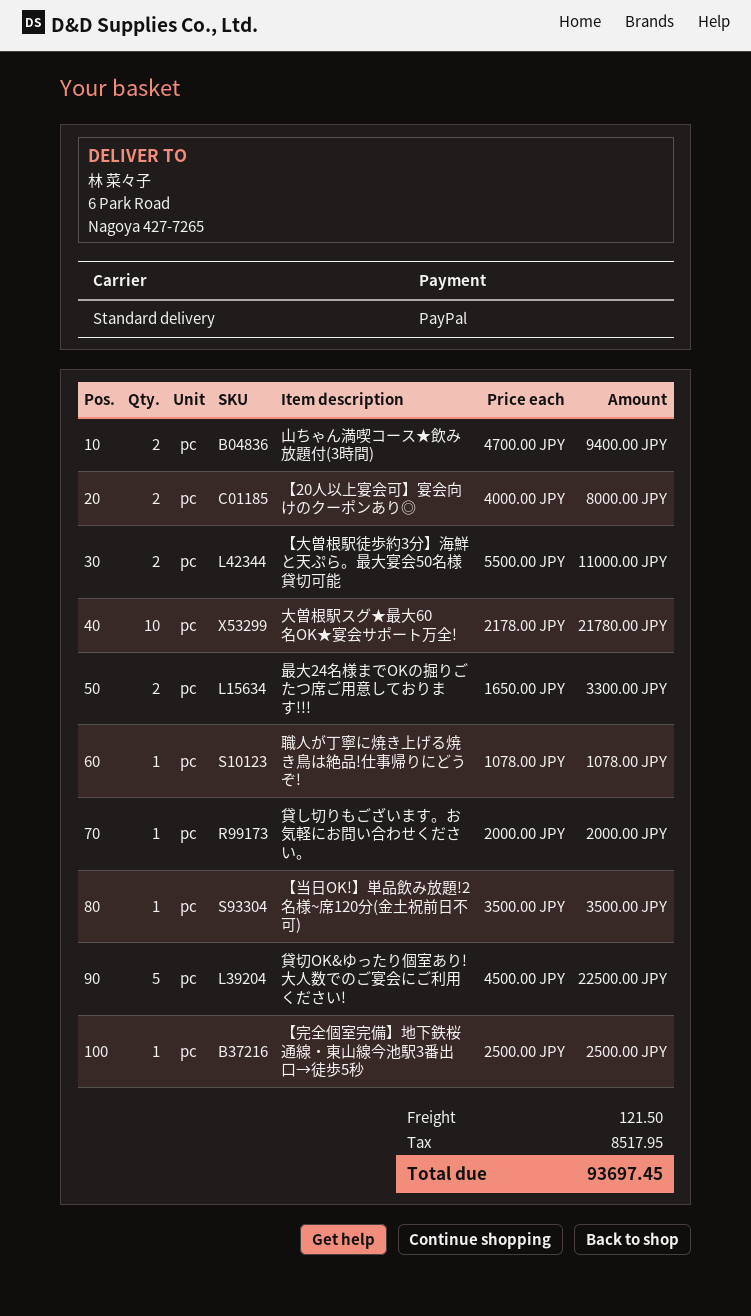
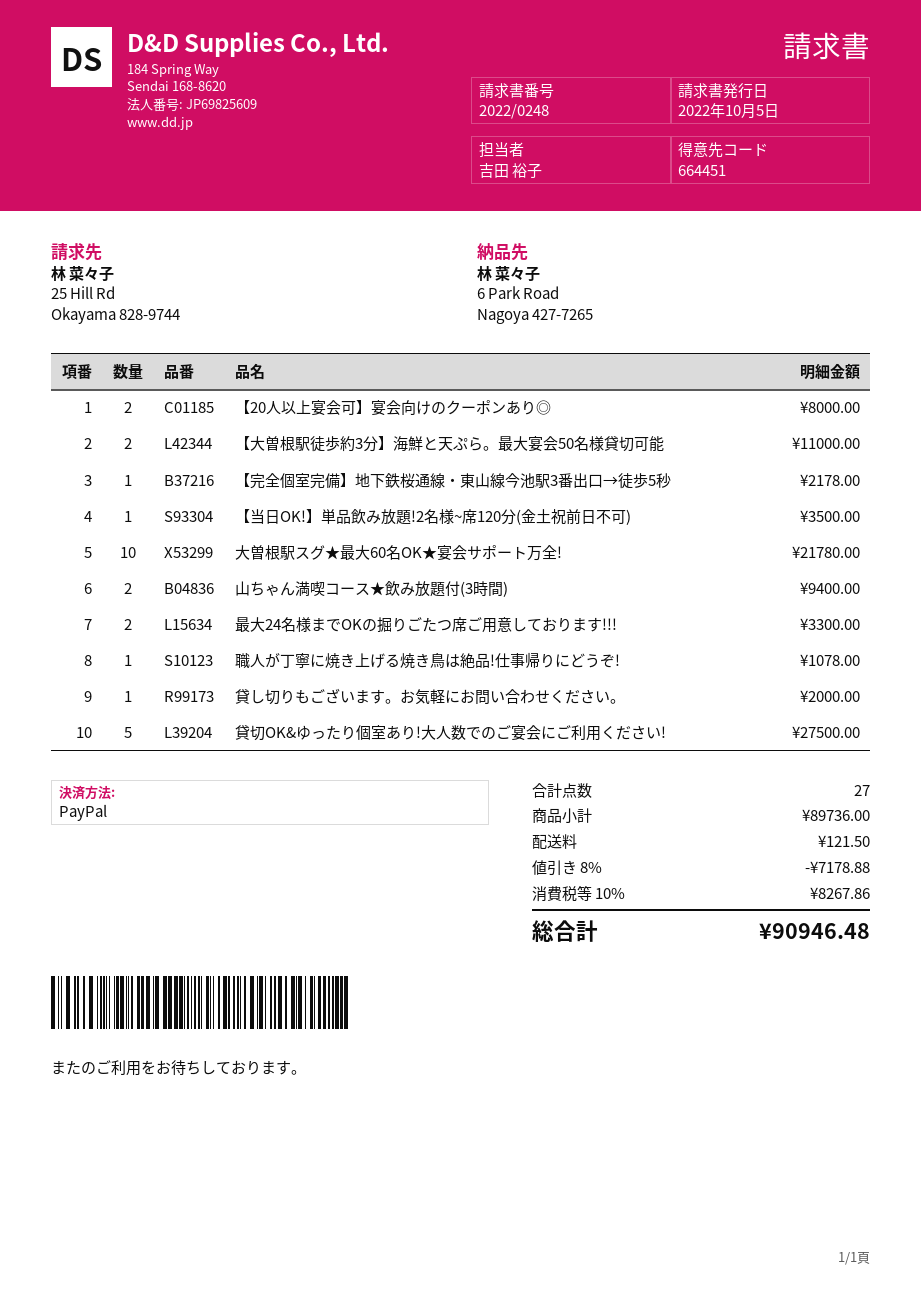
貸切OK&ゆったり個室あり!大人数でのご宴会にご利用ください!: 5 for 22500.00 -> 5 for 27500.00
【完全個室完備】地下鉄桜通線・東山線今池駅3番出口→徒歩5秒: 1 for 2500.00 -> 1 for 2178.00
discount: none -> 8% = 7178.88
tax: 8517.95 -> 8267.86
total: 93697.45 -> 90946.48

